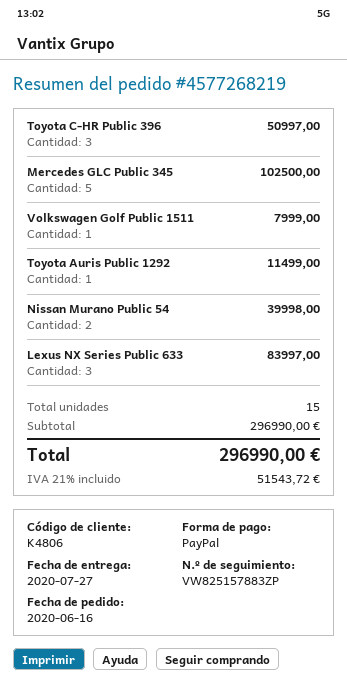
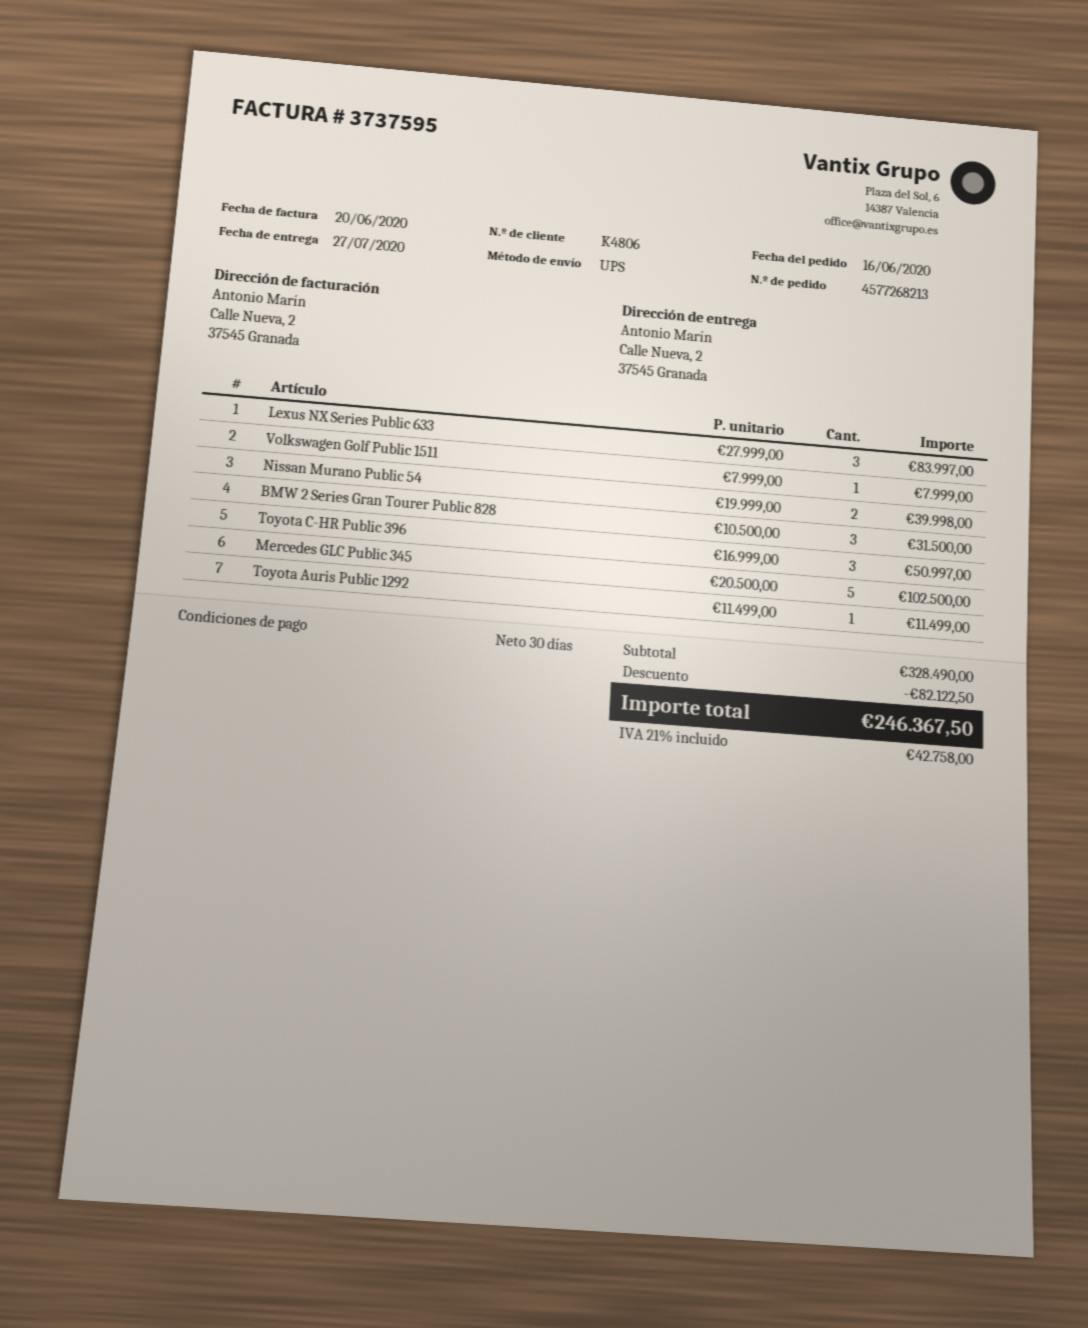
order number: 4577268219 -> 4577268213
BMW 2 Series Gran Tourer Public 828: none -> 3 for 31500.00
subtotal: 296990.00 -> 328490.00
discount: none -> 82122.50
tax: 21% = 51543.72 -> 21% = 42758.00
total: 296990.00 -> 246367.50

